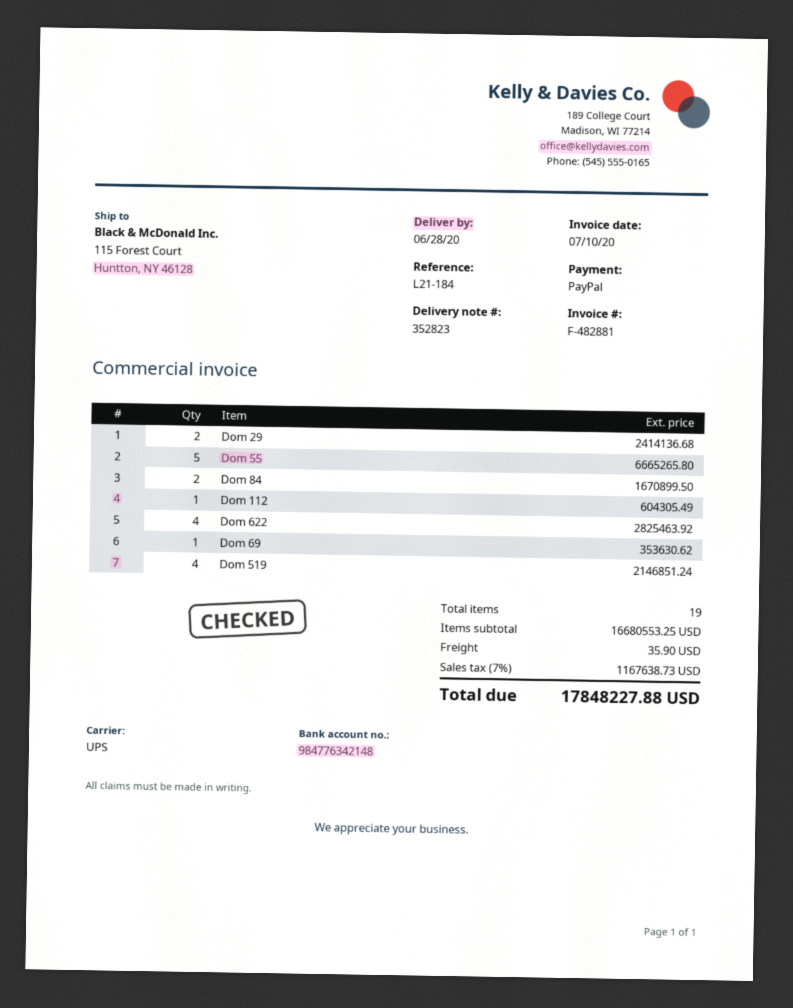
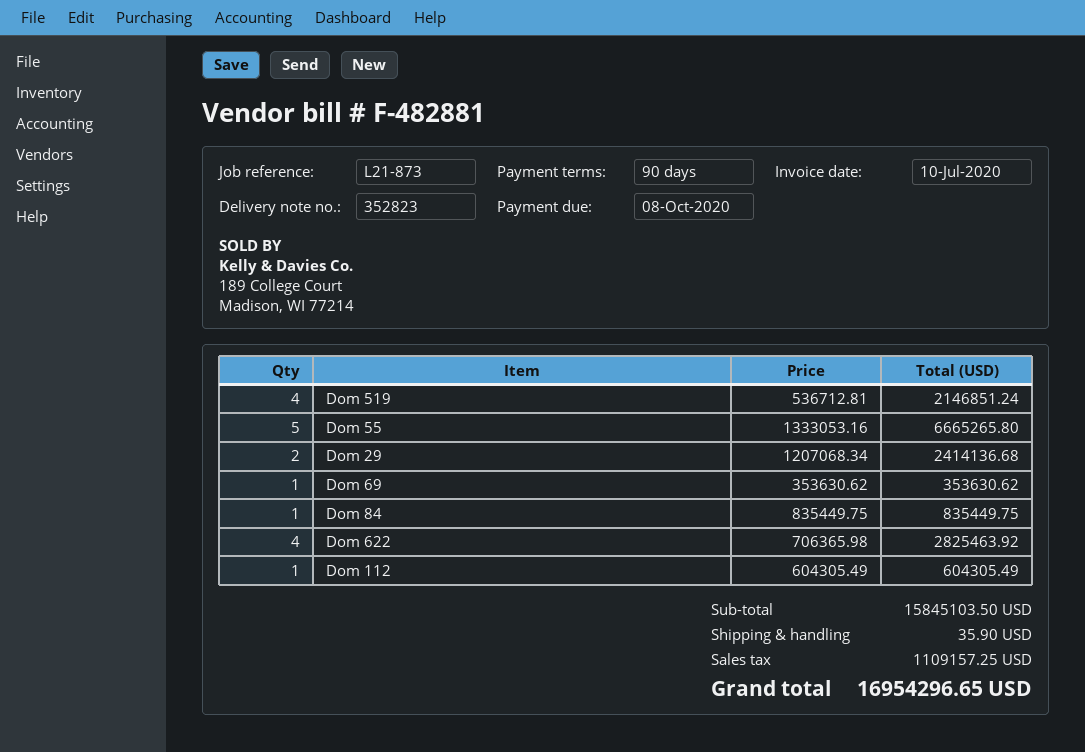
reference: L21-184 -> L21-873
Dom 84: 2 for 1670899.50 -> 1 for 835449.75
subtotal: 16680553.25 -> 15845103.50
tax: 1167638.73 -> 1109157.25
total: 17848227.88 -> 16954296.65

